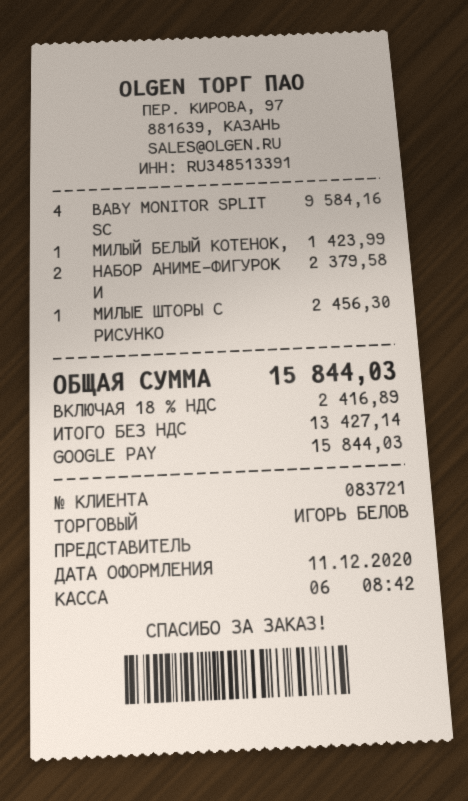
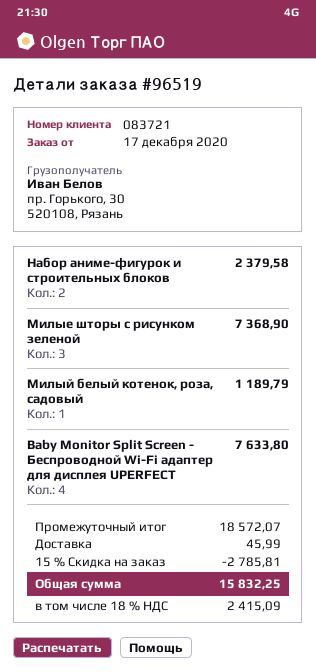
order date: 2020-12-11 -> 2020-12-17
BABY MONITOR SPLIT SC: 4 for 9584.16 -> 4 for 7633.80
МИЛЫЙ БЕЛЫЙ КОТЕНОК,: 1 for 1423.99 -> 1 for 1189.79
МИЛЫЕ ШТОРЫ С РИСУНКО: 1 for 2456.30 -> 3 for 7368.90
discount: none -> 15% = 2785.81
shipping: none -> 45.99
tax: 18% = 2416.89 -> 18% = 2415.09
total: 15844.03 -> 15832.25

